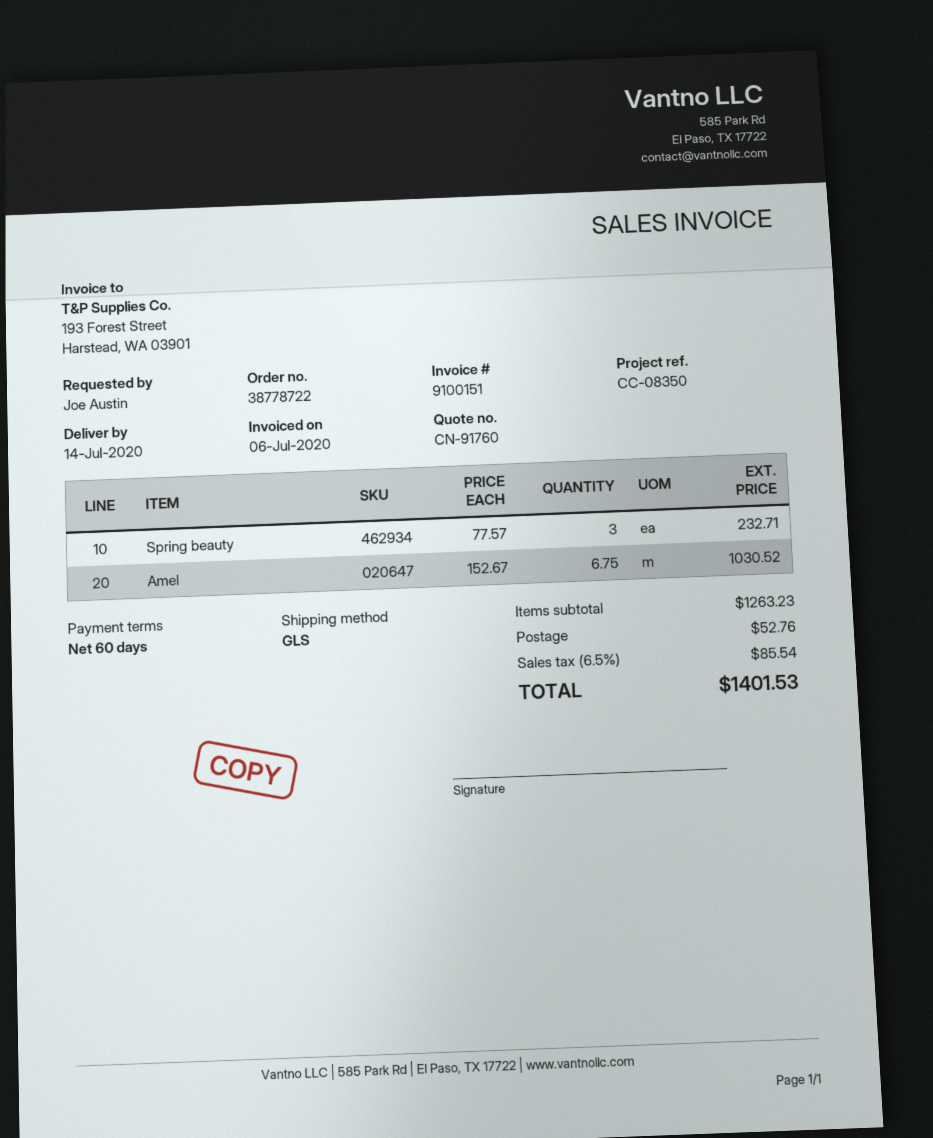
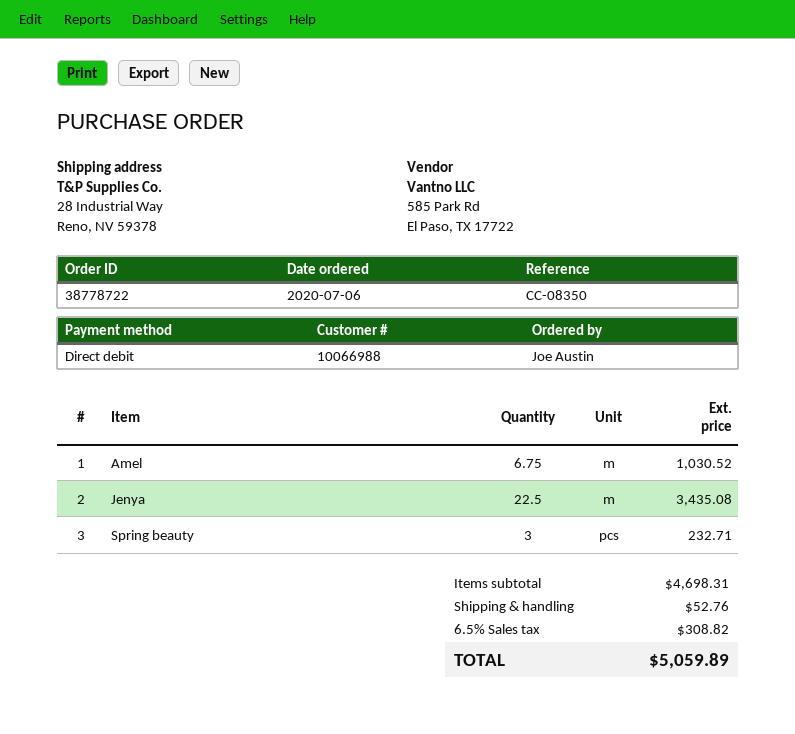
Jenya: none -> 22.5 for 3435.08
subtotal: 1263.23 -> 4698.31
tax: 6.5% = 85.54 -> 6.5% = 308.82
total: 1401.53 -> 5059.89

